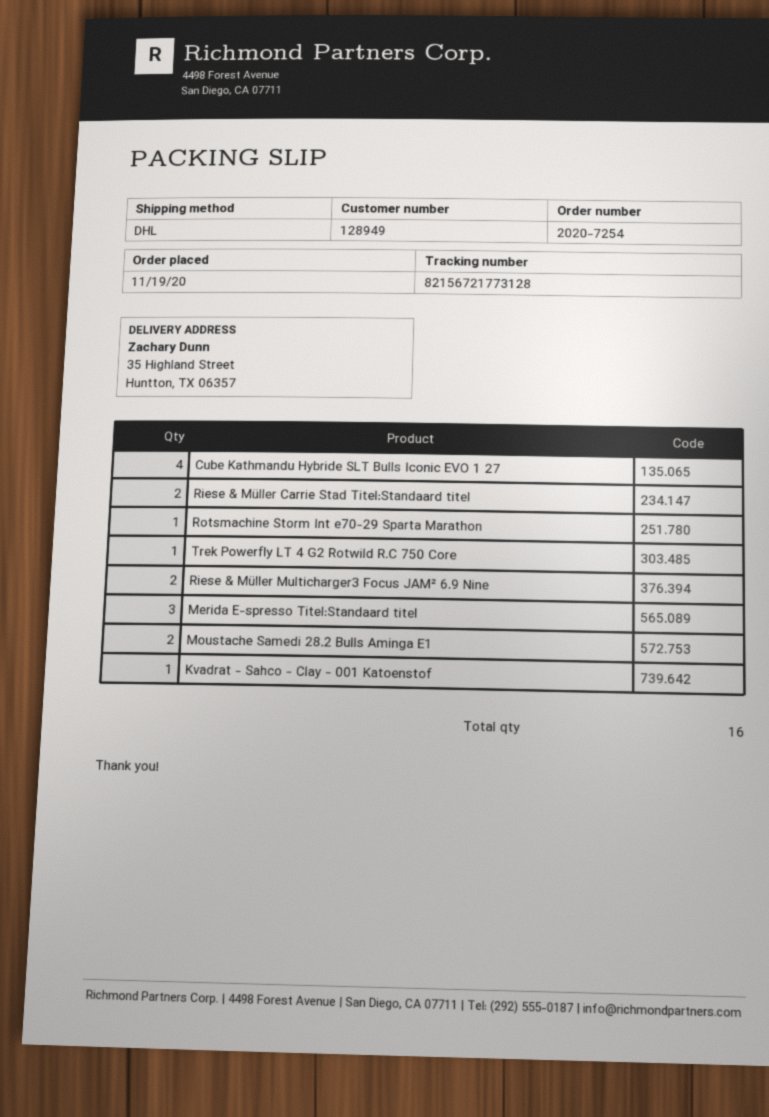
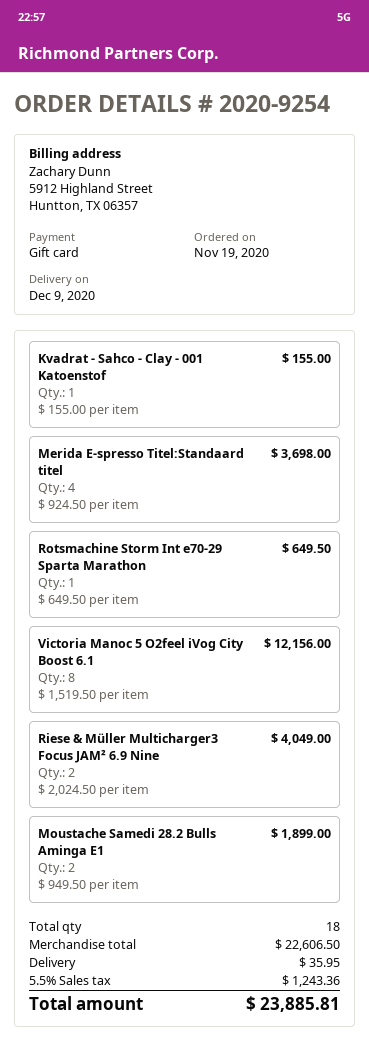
order number: 2020-7254 -> 2020-9254
Cube Kathmandu Hybride SLT Bulls Iconic EVO 1 27: 4 -> none
Riese & Müller Carrie Stad Titel:Standaard titel: 2 -> none
Trek Powerfly LT 4 G2 Rotwild R.C 750 Core: 1 -> none
Merida E-spresso Titel:Standaard titel: 3 -> 4
Victoria Manoc 5 O2feel iVog City Boost 6.1: none -> 8
total quantity: 16 -> 18

